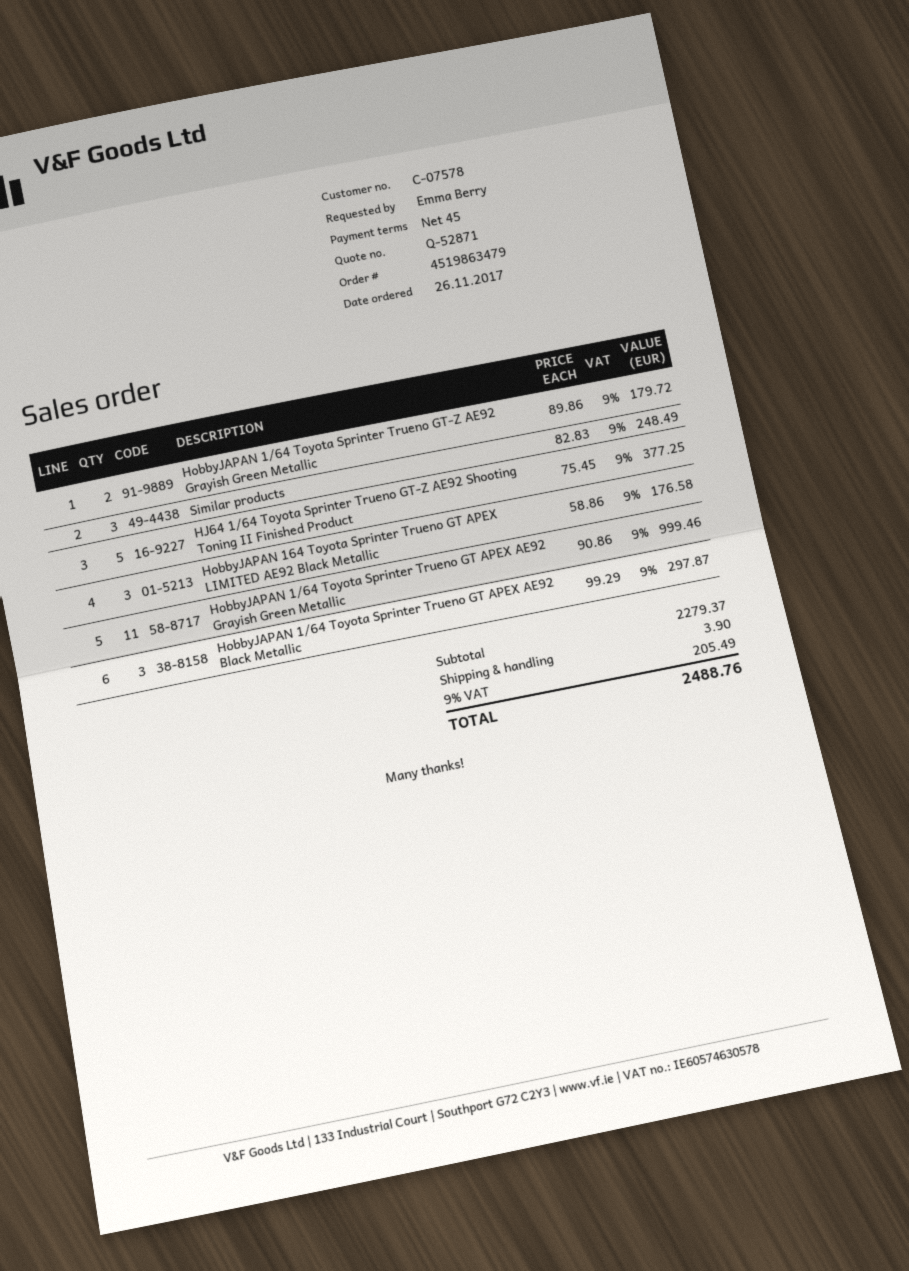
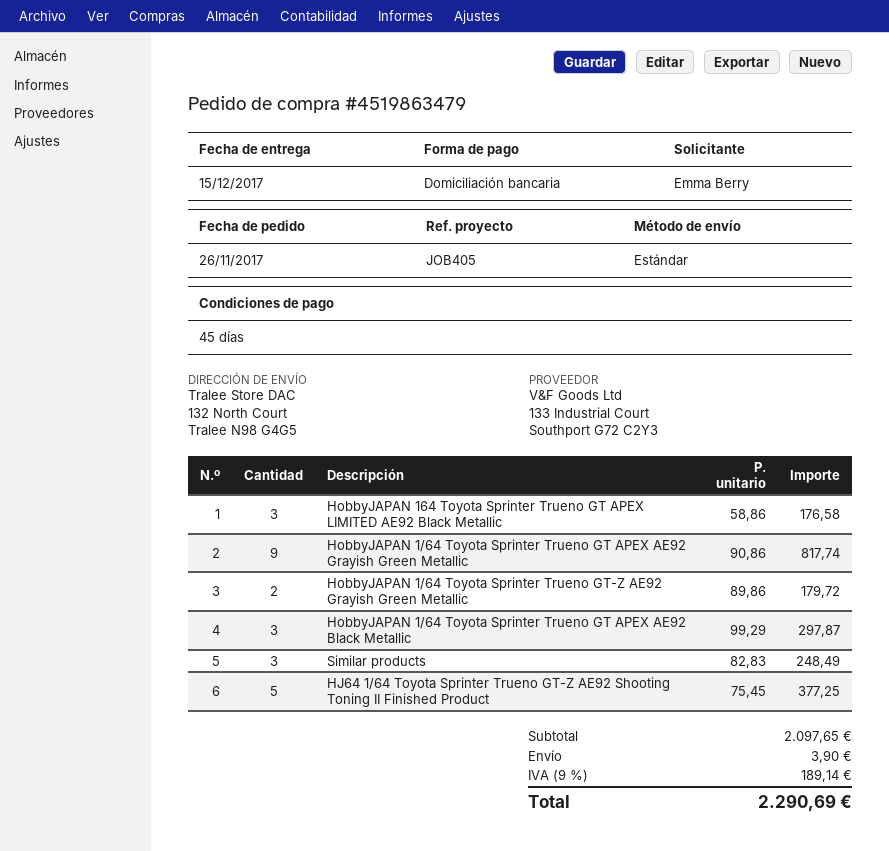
HobbyJAPAN 1/64 Toyota Sprinter Trueno GT APEX AE92 Grayish Green Metallic: 11 x 90.86 = 999.46 -> 9 x 90.86 = 817.74
subtotal: 2279.37 -> 2097.65
tax: 9% = 205.49 -> 9% = 189.14
total: 2488.76 -> 2290.69

